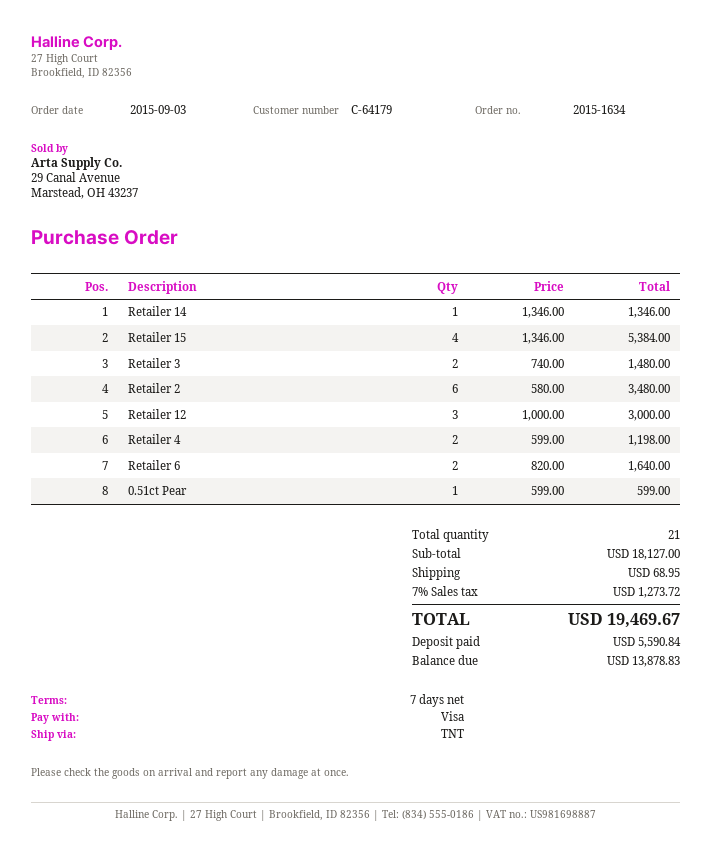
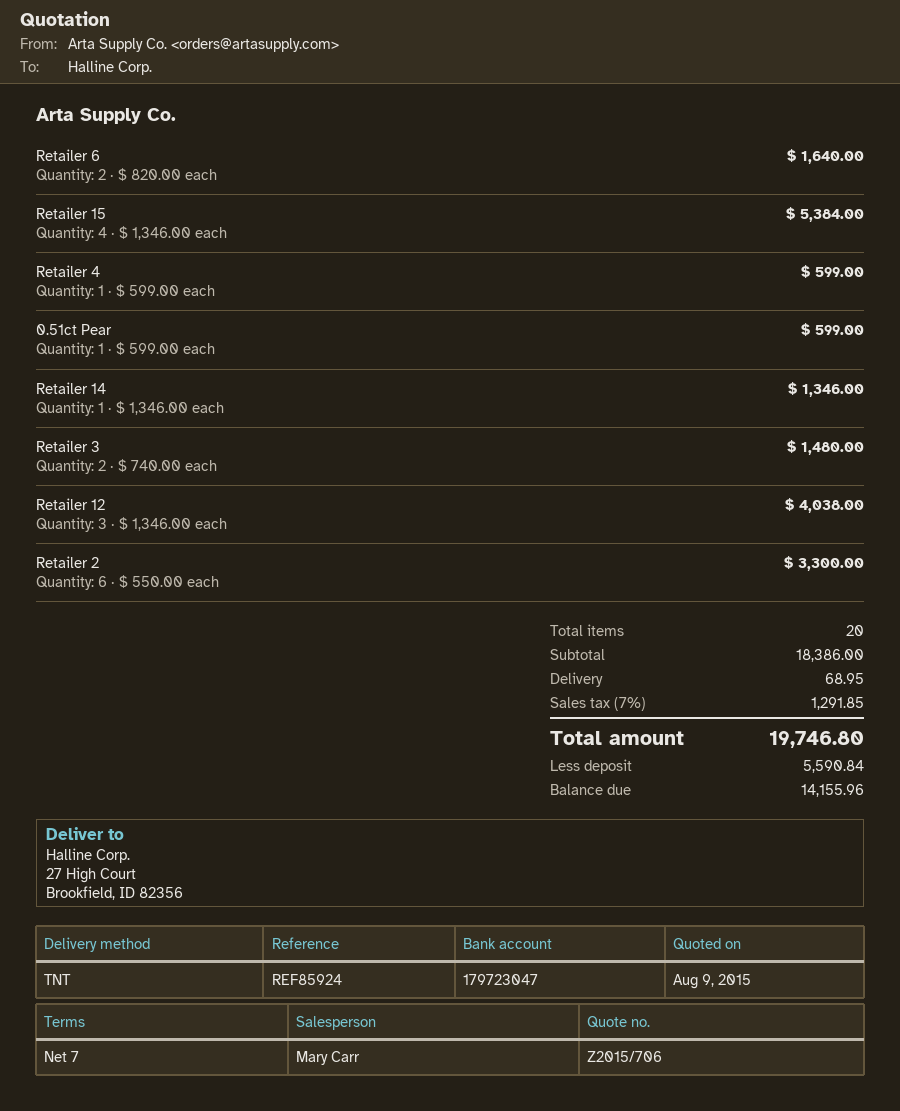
Retailer 2: 6 x 580.00 = 3480.00 -> 6 x 550.00 = 3300.00
Retailer 12: 3 x 1000.00 = 3000.00 -> 3 x 1346.00 = 4038.00
Retailer 4: 2 x 599.00 = 1198.00 -> 1 x 599.00 = 599.00
total quantity: 21 -> 20
subtotal: 18127.00 -> 18386.00
tax: 7% = 1273.72 -> 7% = 1291.85
total: 19469.67 -> 19746.80
balance: 13878.83 -> 14155.96

